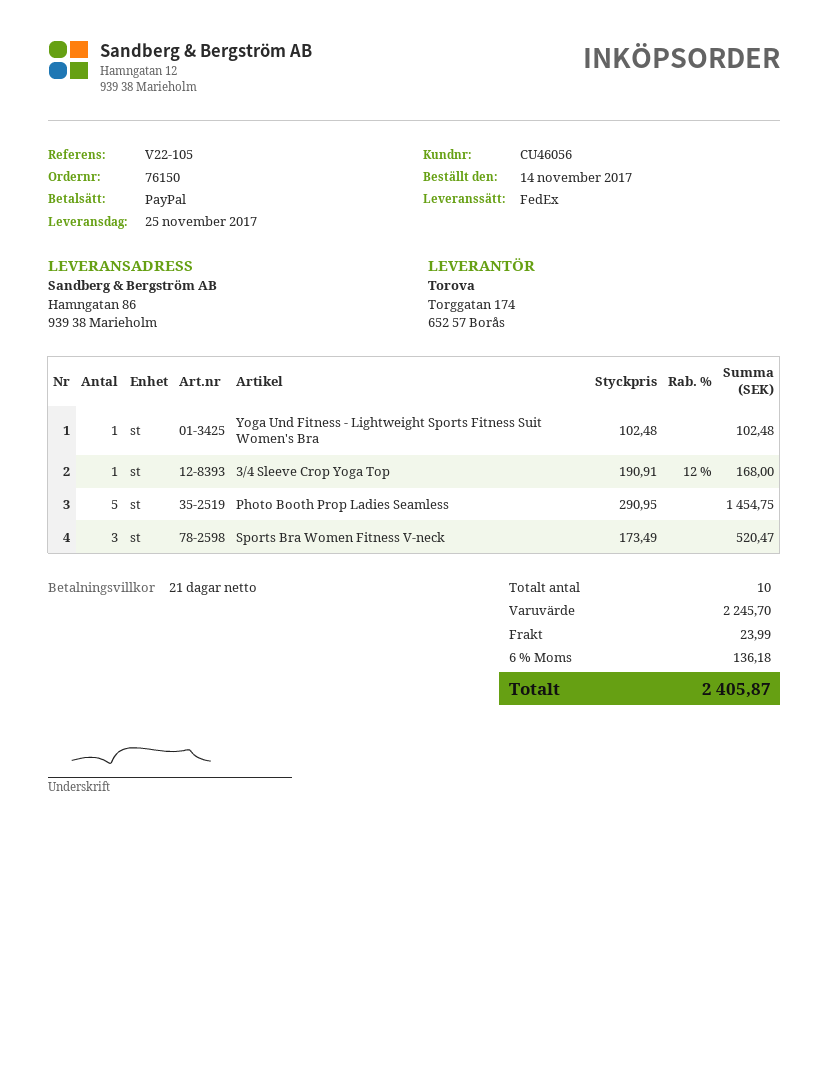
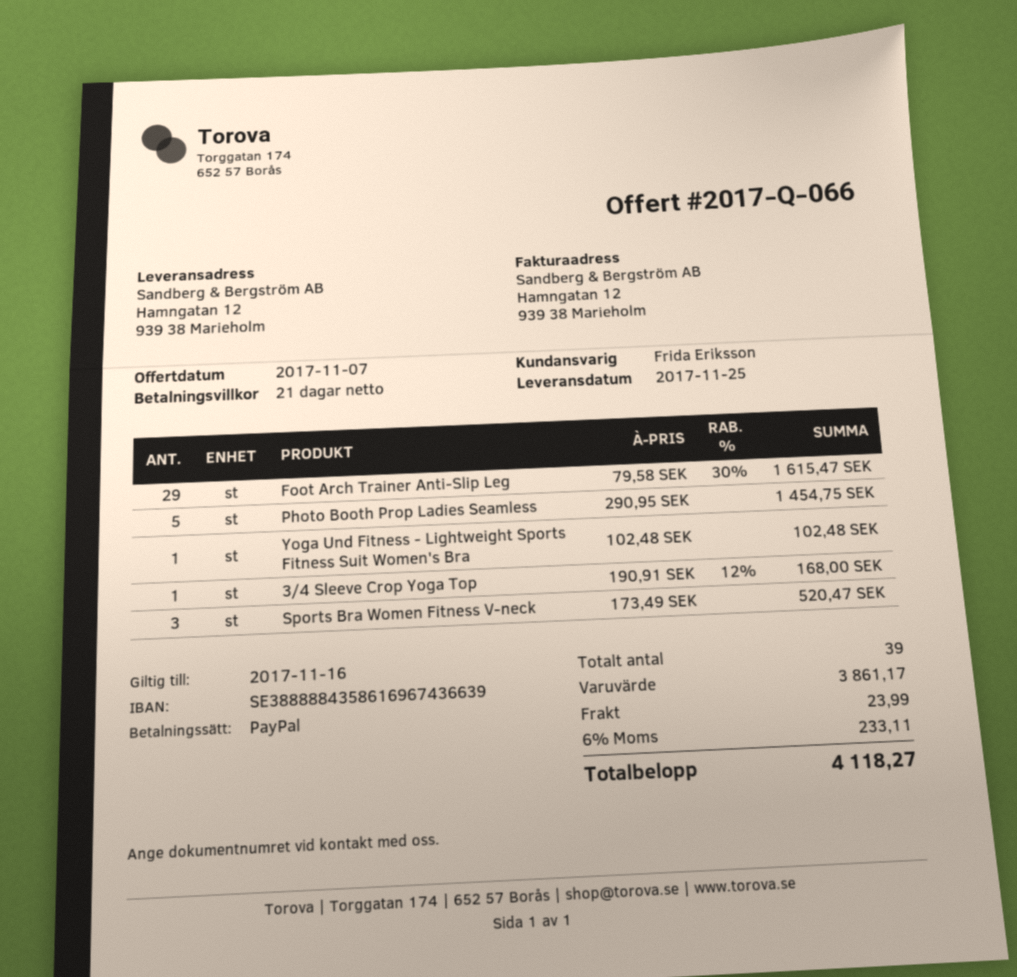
ship to: Hamngatan 86, 939 38 Marieholm -> Hamngatan 12, 939 38 Marieholm
Foot Arch Trainer Anti-Slip Leg: none -> 29 x 79.58 - 30% = 1615.47
total quantity: 10 -> 39
subtotal: 2245.70 -> 3861.17
tax: 6% = 136.18 -> 6% = 233.11
total: 2405.87 -> 4118.27

